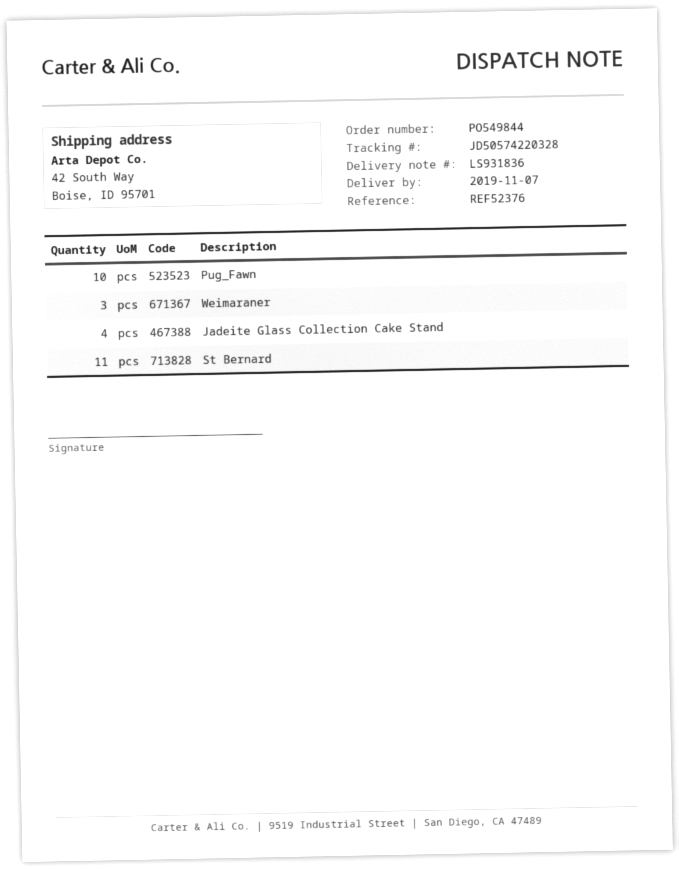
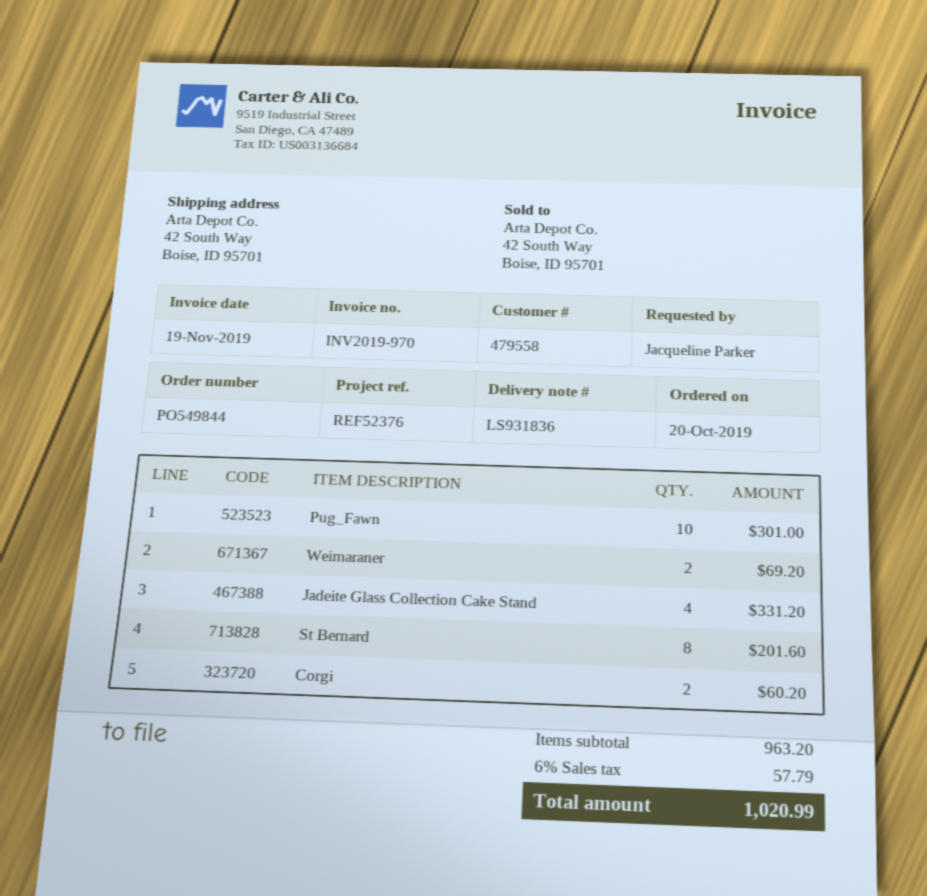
Weimaraner: 3 -> 2
St Bernard: 11 -> 8
Corgi: none -> 2

